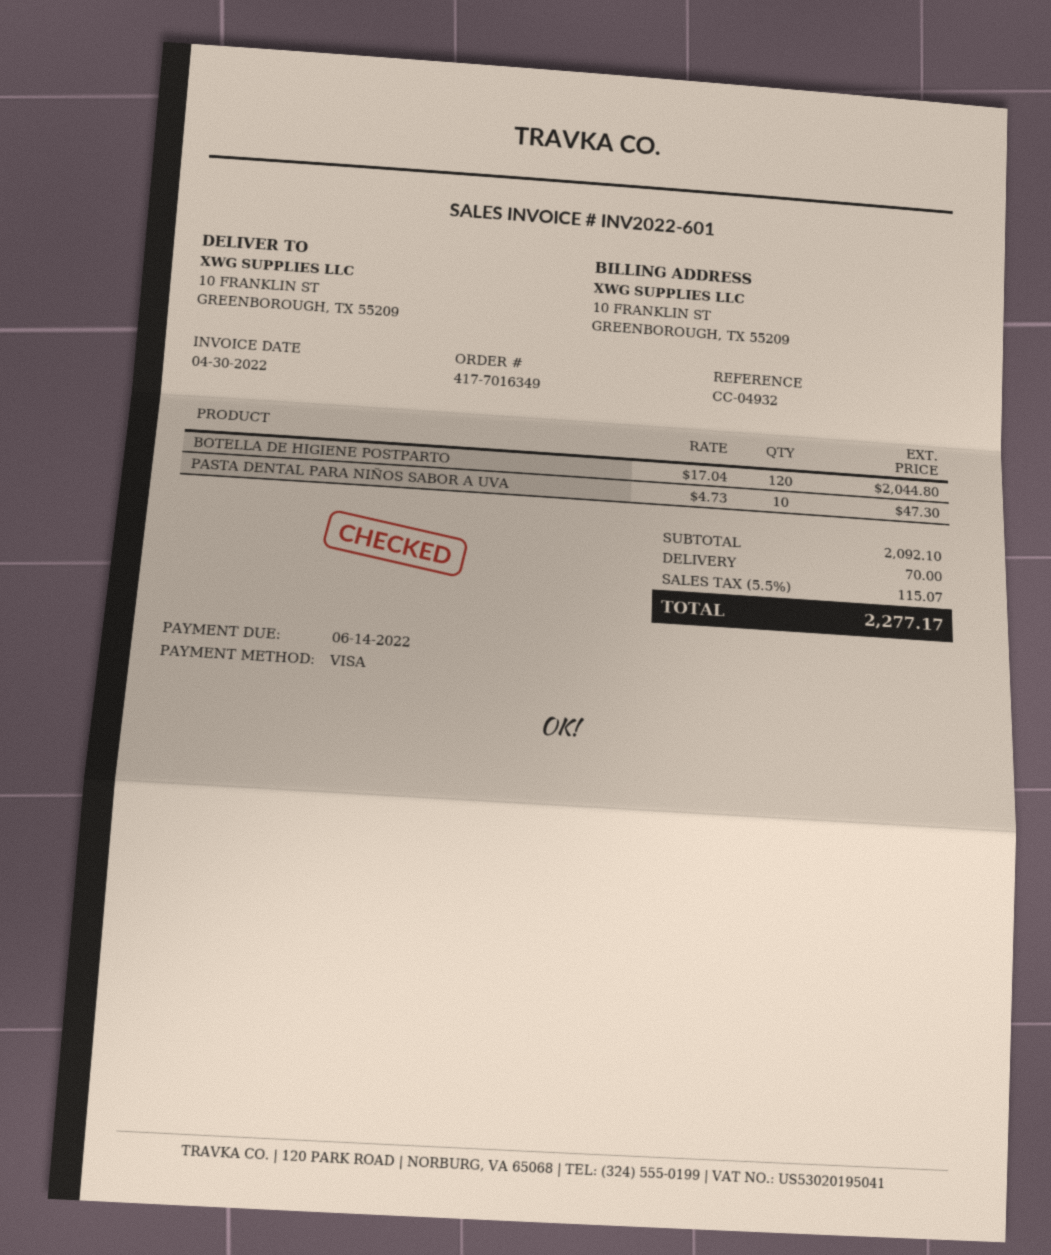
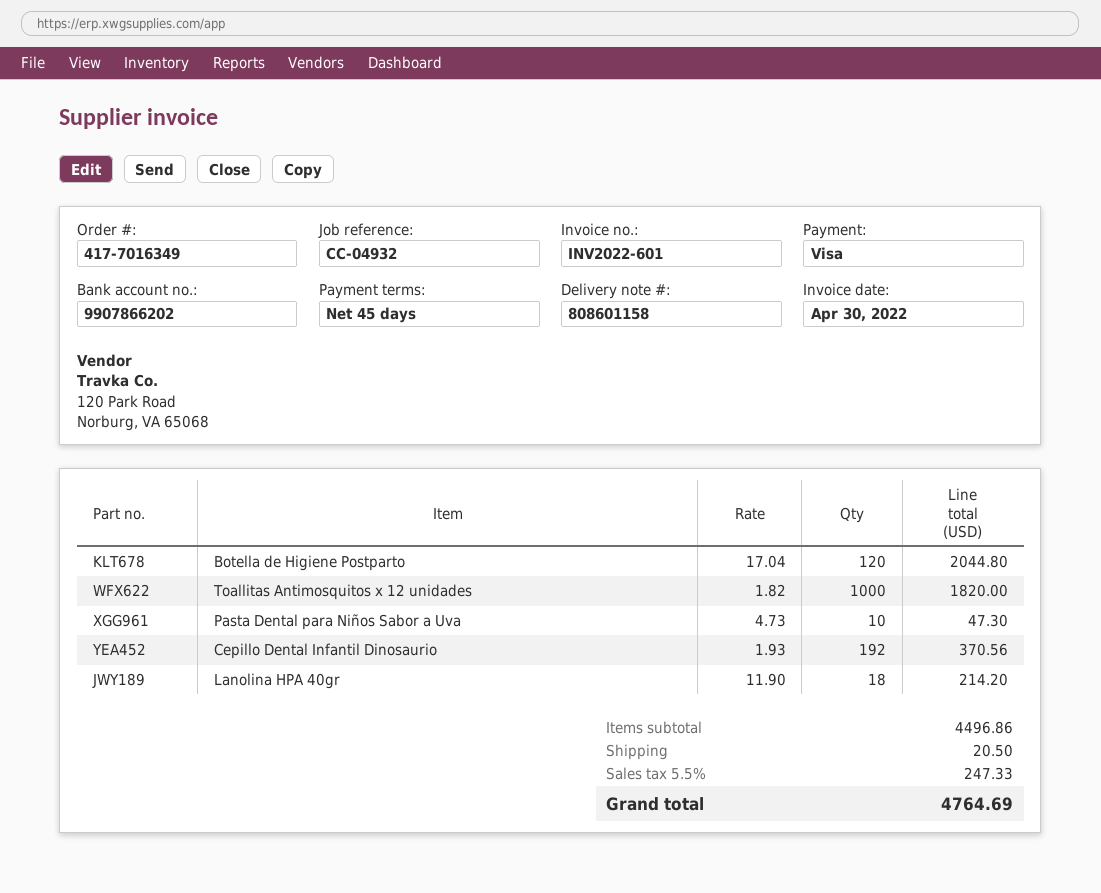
Toallitas Antimosquitos x 12 unidades: none -> 1000 x 1.82 = 1820.00
Cepillo Dental Infantil Dinosaurio: none -> 192 x 1.93 = 370.56
Lanolina HPA 40gr: none -> 18 x 11.90 = 214.20
subtotal: 2092.10 -> 4496.86
shipping: 70.00 -> 20.50
tax: 5.5% = 115.07 -> 5.5% = 247.33
total: 2277.17 -> 4764.69

